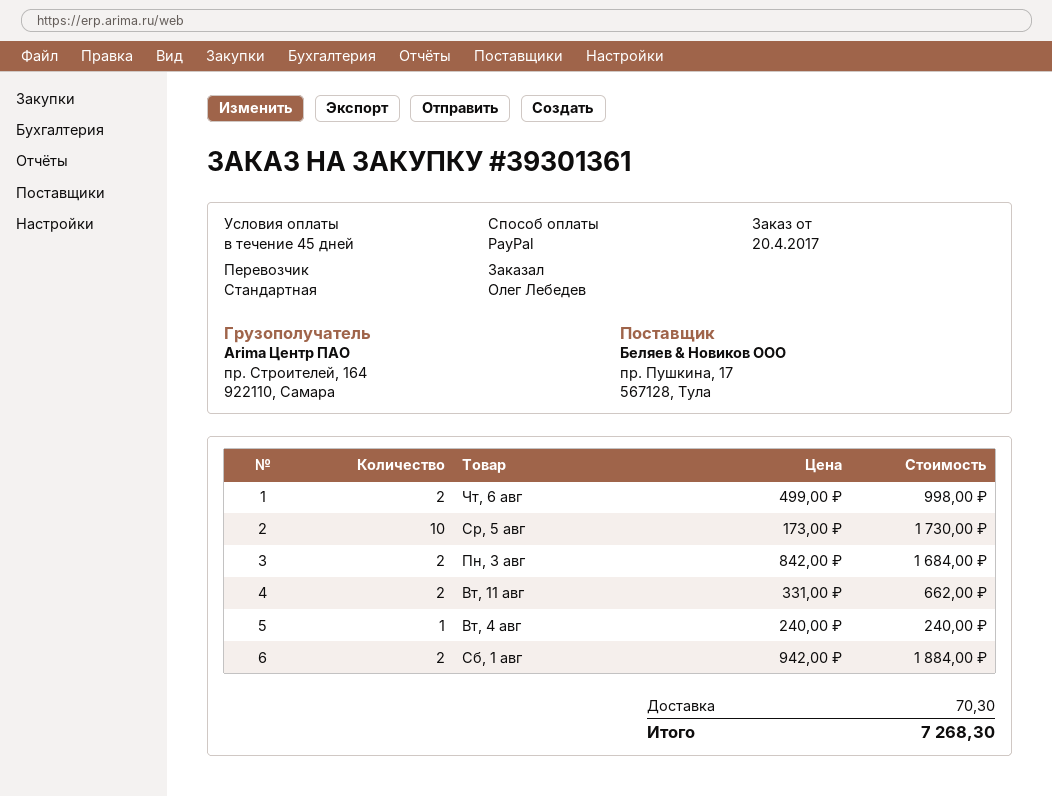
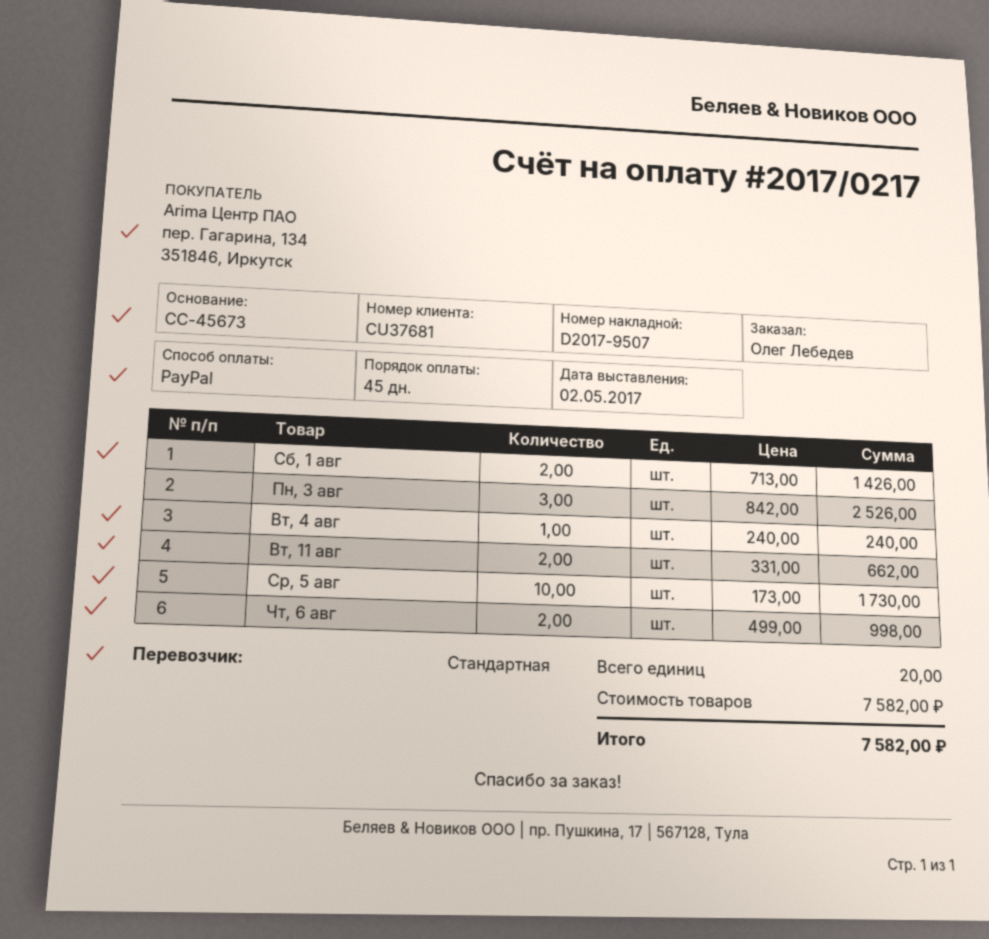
Пн, 3 авг: 2 x 842.00 = 1684.00 -> 3 x 842.00 = 2526.00
Сб, 1 авг: 2 x 942.00 = 1884.00 -> 2 x 713.00 = 1426.00
shipping: 70.30 -> none
total: 7268.30 -> 7582.00

